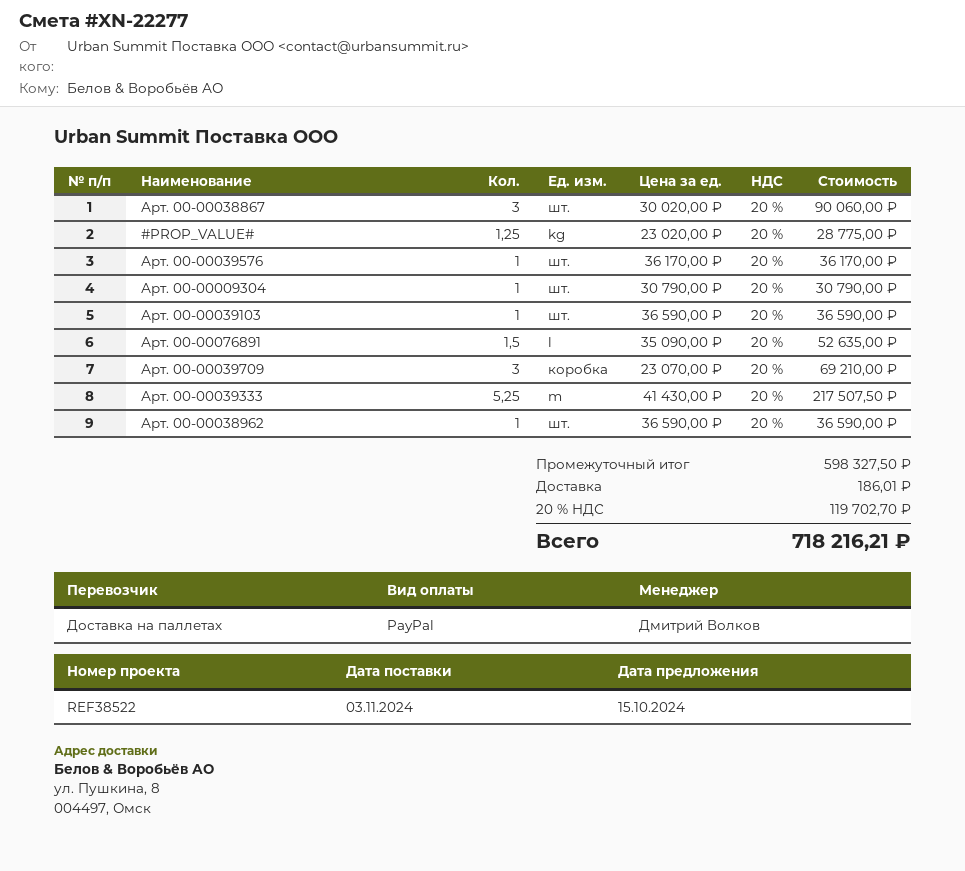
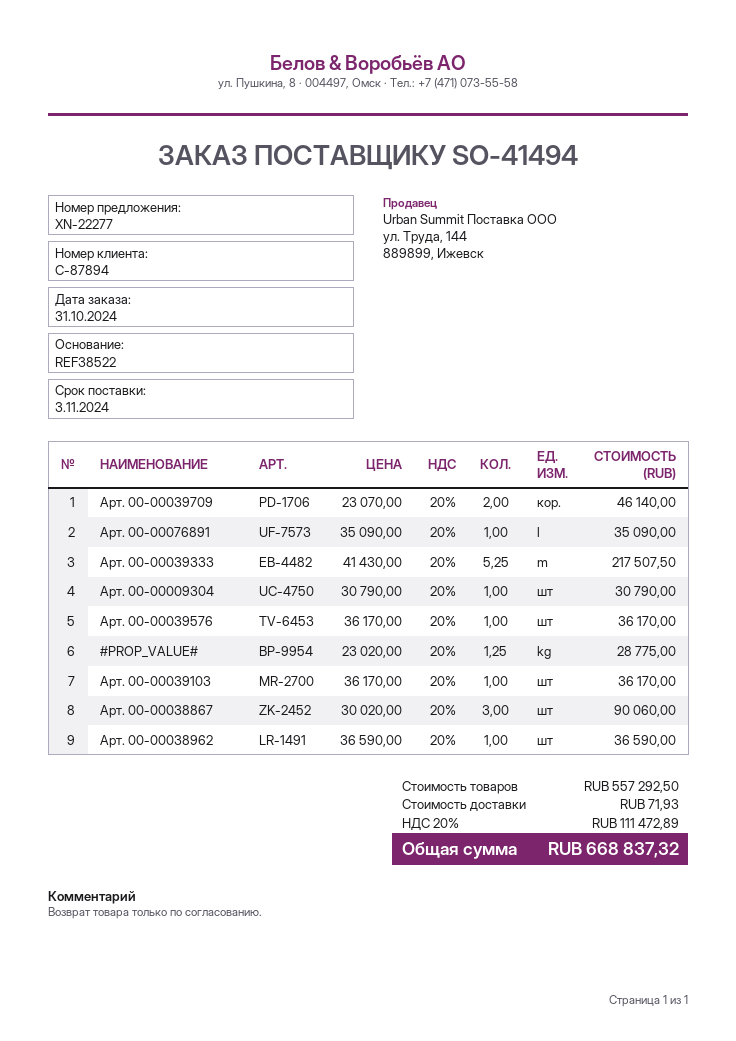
Арт. 00-00039103: 1 x 36590.00 = 36590.00 -> 1 x 36170.00 = 36170.00
Арт. 00-00076891: 1.5 x 35090.00 = 52635.00 -> 1 x 35090.00 = 35090.00
Арт. 00-00039709: 3 x 23070.00 = 69210.00 -> 2 x 23070.00 = 46140.00
subtotal: 598327.50 -> 557292.50
shipping: 186.01 -> 71.93
tax: 20% = 119702.70 -> 20% = 111472.89
total: 718216.21 -> 668837.32

